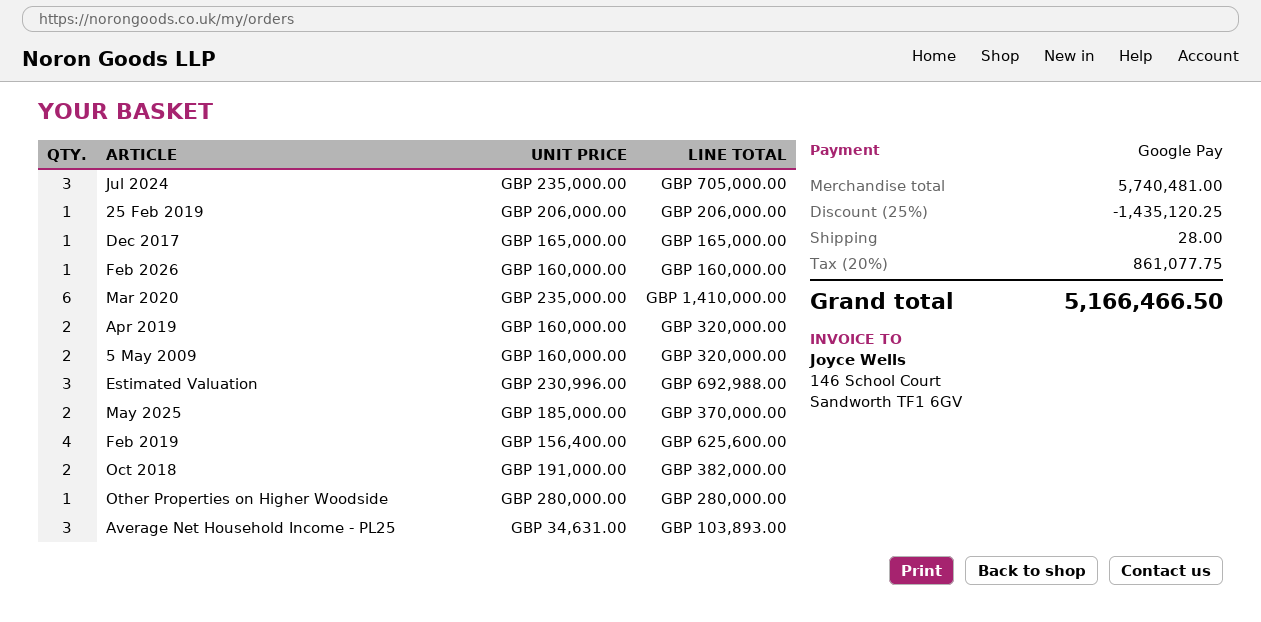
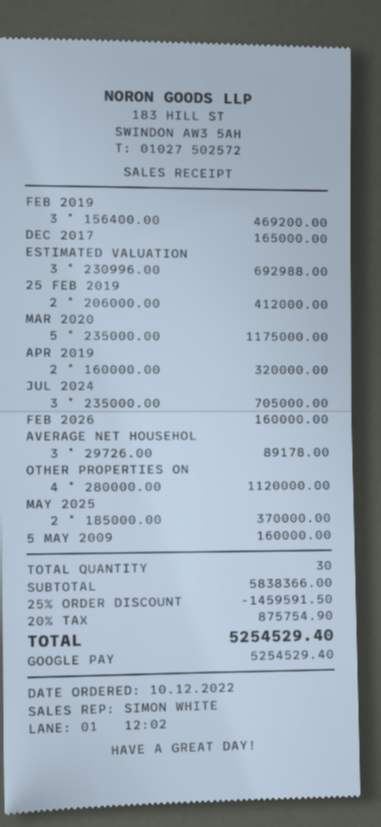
25 Feb 2019: 1 x 206000.00 = 206000.00 -> 2 x 206000.00 = 412000.00
Mar 2020: 6 x 235000.00 = 1410000.00 -> 5 x 235000.00 = 1175000.00
5 May 2009: 2 x 160000.00 = 320000.00 -> 1 x 160000.00 = 160000.00
Feb 2019: 4 x 156400.00 = 625600.00 -> 3 x 156400.00 = 469200.00
Oct 2018: 2 x 191000.00 = 382000.00 -> none
Other Properties on Higher Woodside: 1 x 280000.00 = 280000.00 -> 4 x 280000.00 = 1120000.00
Average Net Household Income - PL25: 3 x 34631.00 = 103893.00 -> 3 x 29726.00 = 89178.00
subtotal: 5740481.00 -> 5838366.00
discount: 25% = 1435120.25 -> 25% = 1459591.50
shipping: 28.00 -> none
tax: 20% = 861077.75 -> 20% = 875754.90
total: 5166466.50 -> 5254529.40

